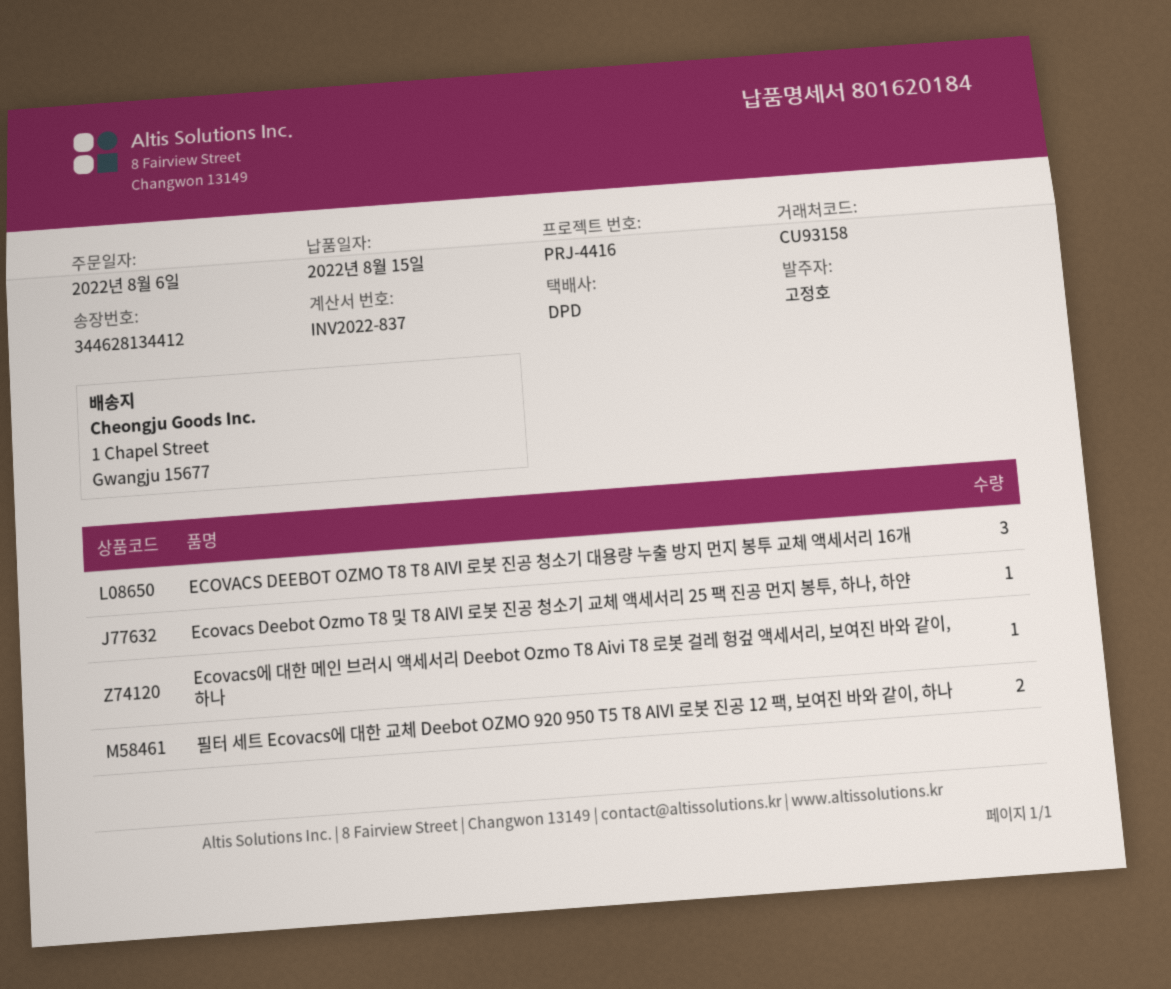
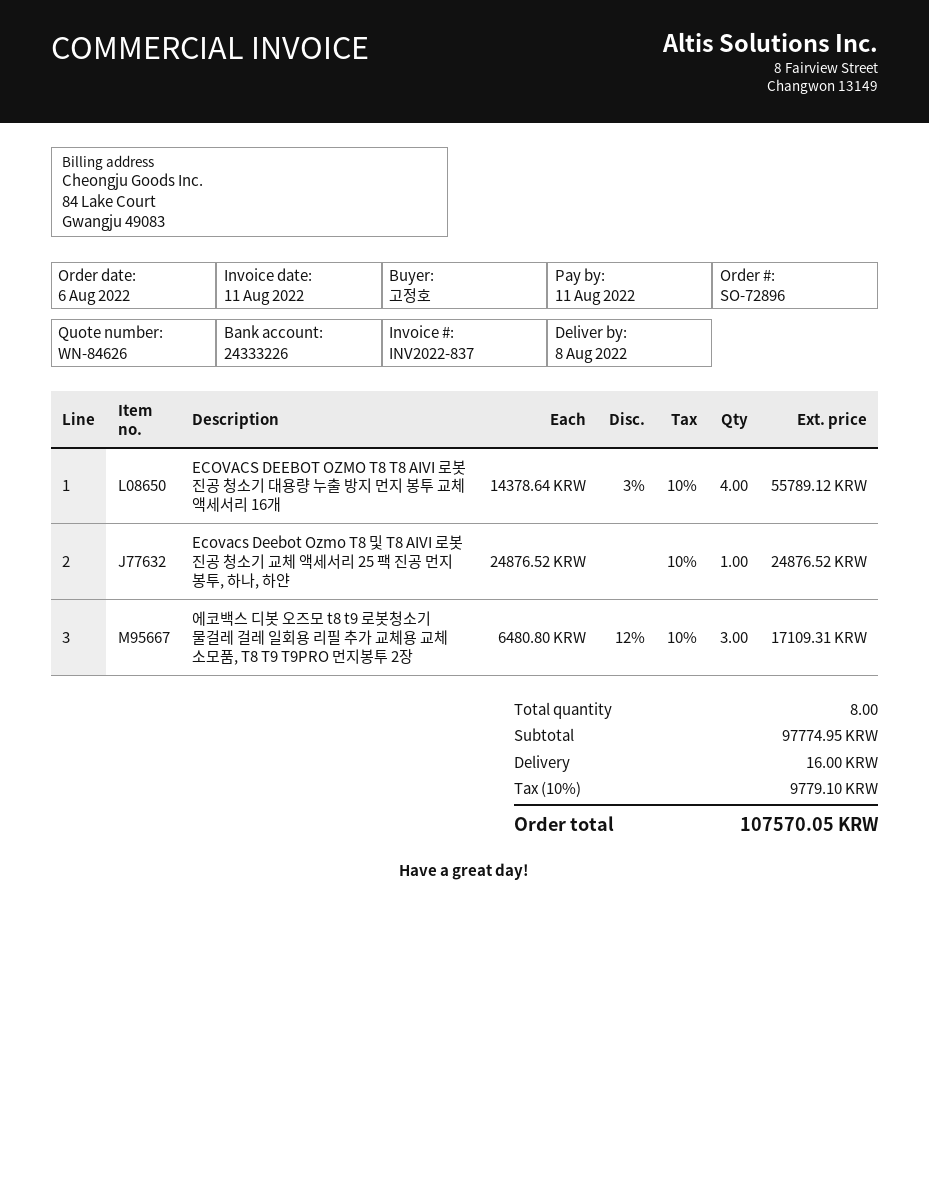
delivery date: 2022-08-15 -> 2022-08-08
ECOVACS DEEBOT OZMO T8 T8 AIVI 로봇 진공 청소기 대용량 누출 방지 먼지 봉투 교체 액세서리 16개: 3 -> 4
Ecovacs에 대한 메인 브러시 액세서리 Deebot Ozmo T8 Aivi T8 로봇 걸레 헝겊 액세서리, 보여진 바와 같이, 하나: 1 -> none
필터 세트 Ecovacs에 대한 교체 Deebot OZMO 920 950 T5 T8 AIVI 로봇 진공 12 팩, 보여진 바와 같이, 하나: 2 -> none
에코백스 디봇 오즈모 t8 t9 로봇청소기 물걸레 걸레 일회용 리필 추가 교체용 교체 소모품, T8 T9 T9PRO 먼지봉투 2장: none -> 3

